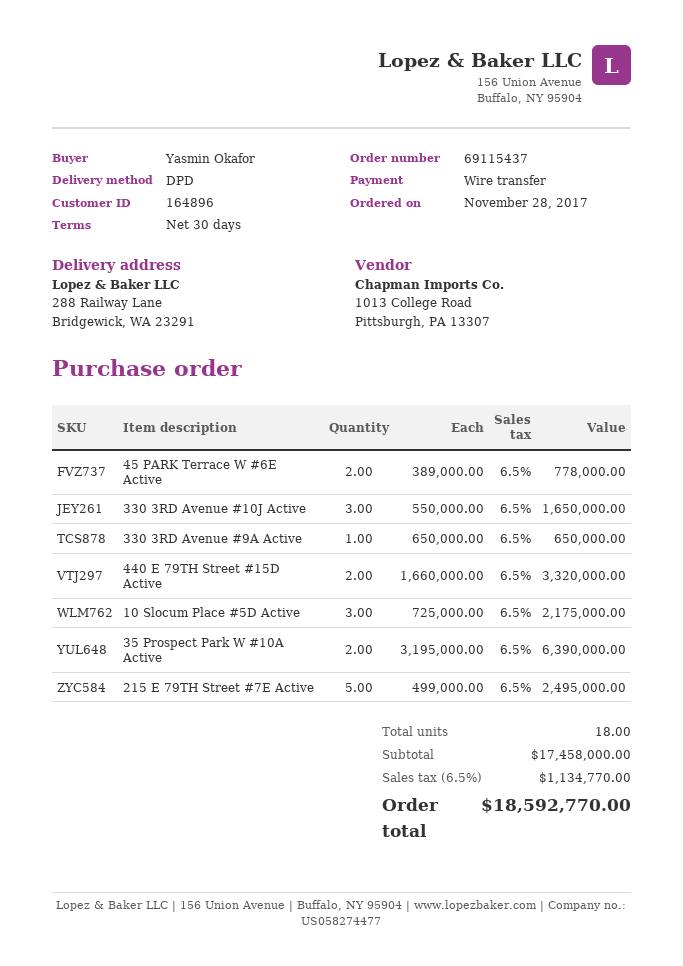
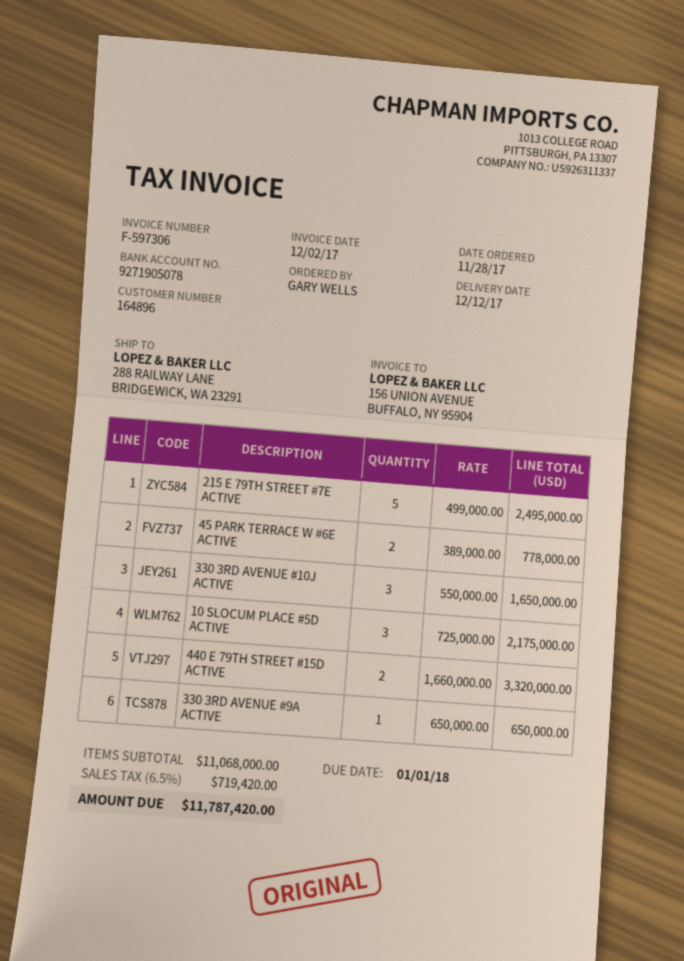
ordered by: Yasmin Okafor -> GARY WELLS
35 Prospect Park W #10A Active: 2 x 3195000.00 = 6390000.00 -> none
subtotal: 17458000.00 -> 11068000.00
tax: 6.5% = 1134770.00 -> 6.5% = 719420.00
total: 18592770.00 -> 11787420.00

